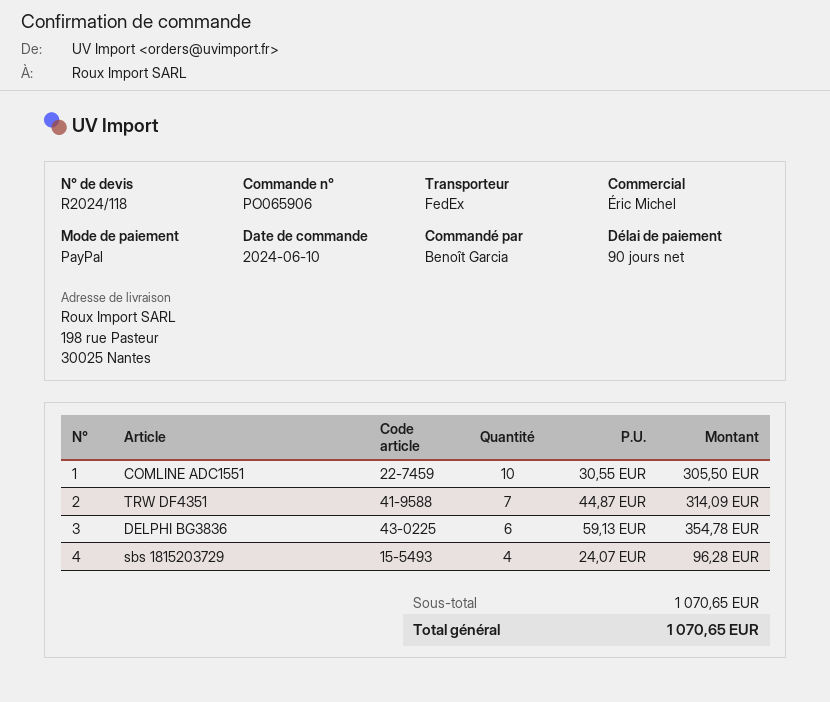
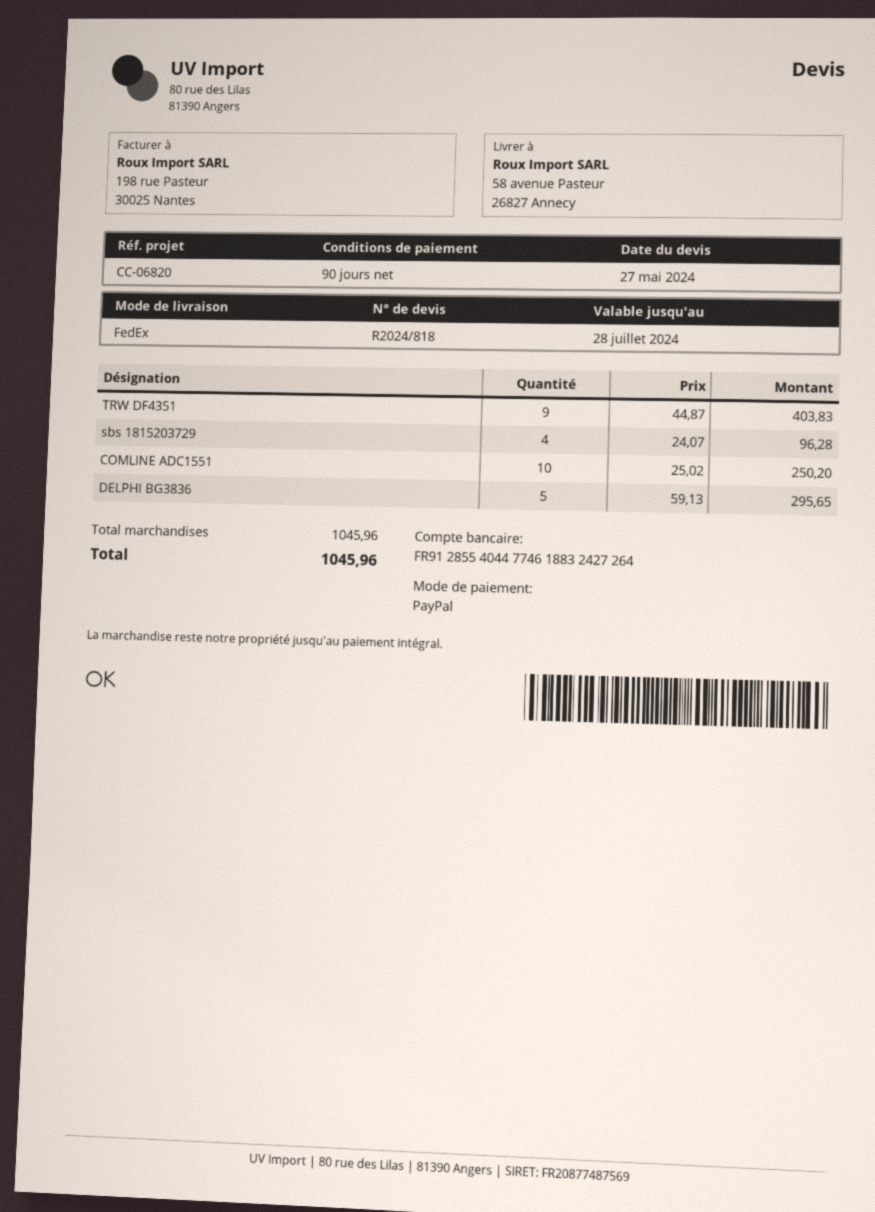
quote number: R2024/118 -> R2024/818
ship to: 198 rue Pasteur, 30025 Nantes -> 58 avenue Pasteur, 26827 Annecy
COMLINE ADC1551: 10 x 30.55 = 305.50 -> 10 x 25.02 = 250.20
TRW DF4351: 7 x 44.87 = 314.09 -> 9 x 44.87 = 403.83
DELPHI BG3836: 6 x 59.13 = 354.78 -> 5 x 59.13 = 295.65
subtotal: 1070.65 -> 1045.96
total: 1070.65 -> 1045.96

